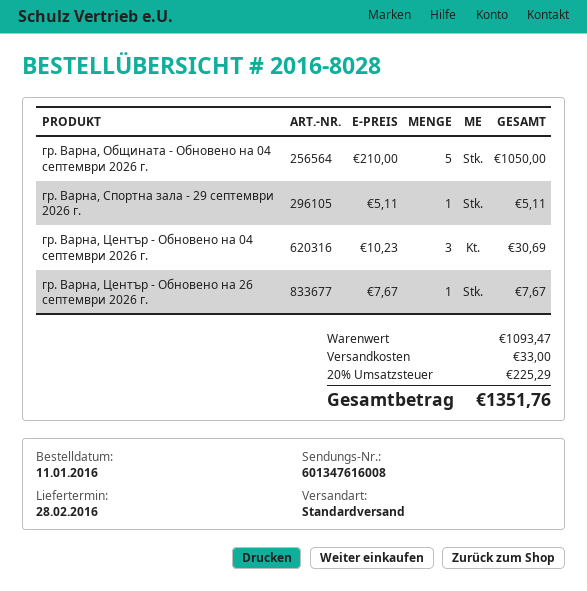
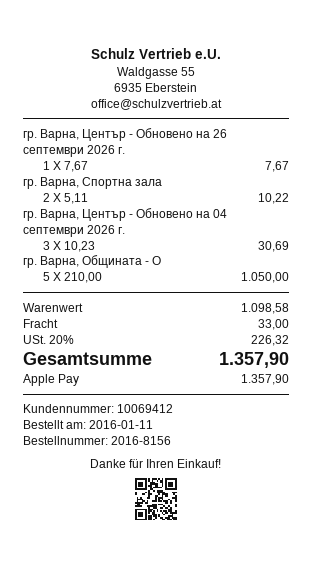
order number: 2016-8028 -> 2016-8156
гр. Варна, Спортна зала - 29 септември 2026 г.: 1 x 5.11 = 5.11 -> 2 x 5.11 = 10.22
subtotal: 1093.47 -> 1098.58
tax: 20% = 225.29 -> 20% = 226.32
total: 1351.76 -> 1357.90

